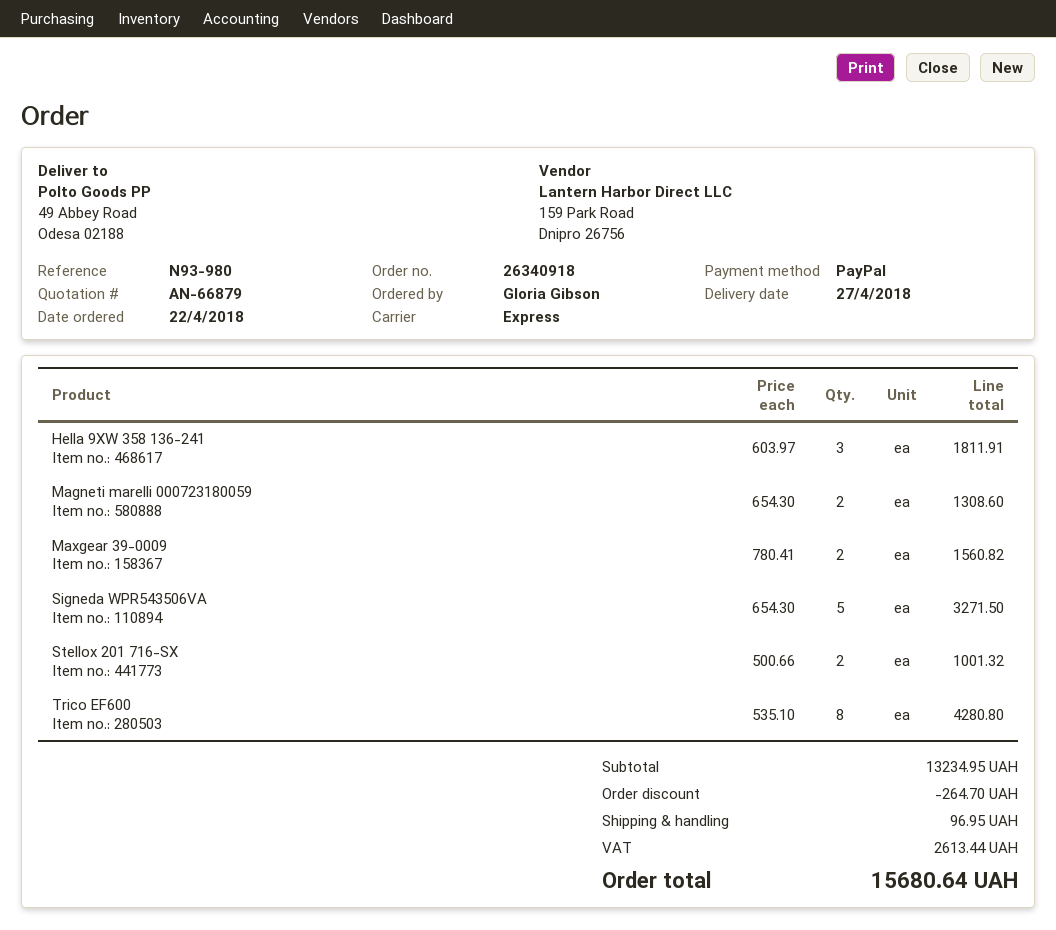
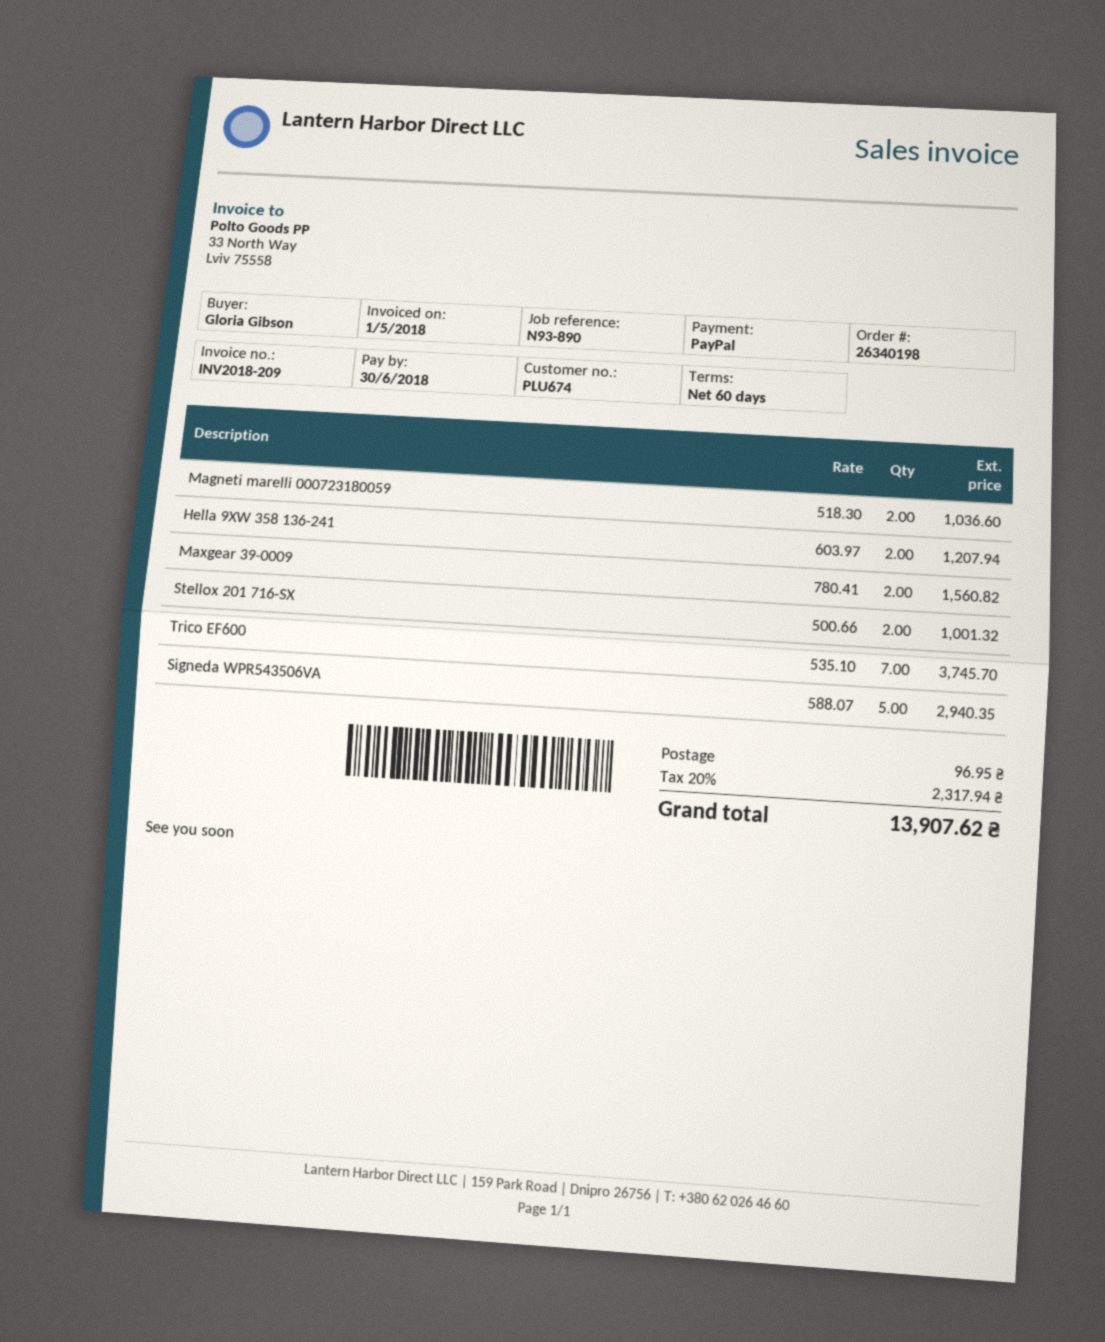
order number: 26340918 -> 26340198
reference: N93-980 -> N93-890
Hella 9XW 358 136-241: 3 x 603.97 = 1811.91 -> 2 x 603.97 = 1207.94
Magneti marelli 000723180059: 2 x 654.30 = 1308.60 -> 2 x 518.30 = 1036.60
Signeda WPR543506VA: 5 x 654.30 = 3271.50 -> 5 x 588.07 = 2940.35
Trico EF600: 8 x 535.10 = 4280.80 -> 7 x 535.10 = 3745.70
discount: 264.70 -> none
tax: 2613.44 -> 2317.94
total: 15680.64 -> 13907.62

